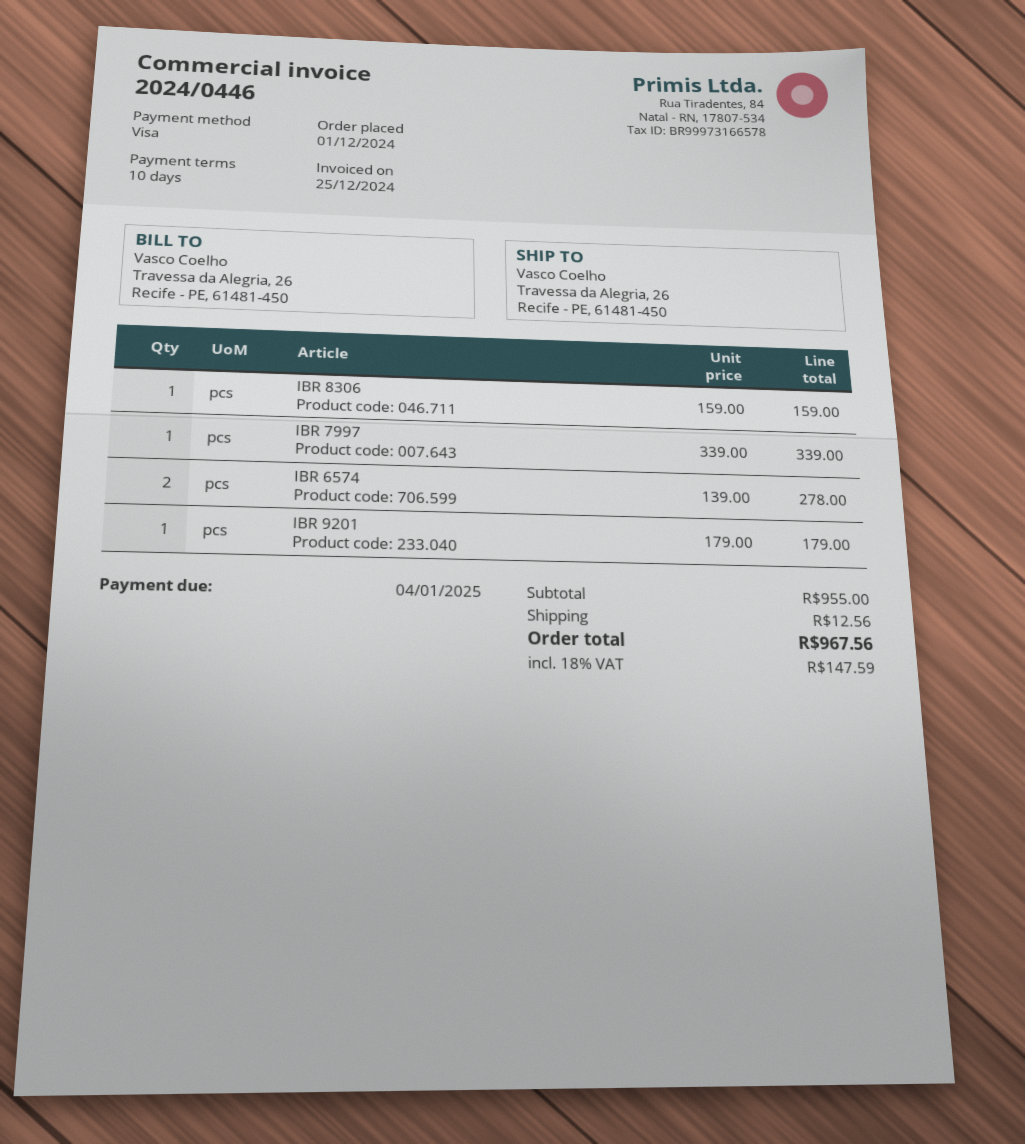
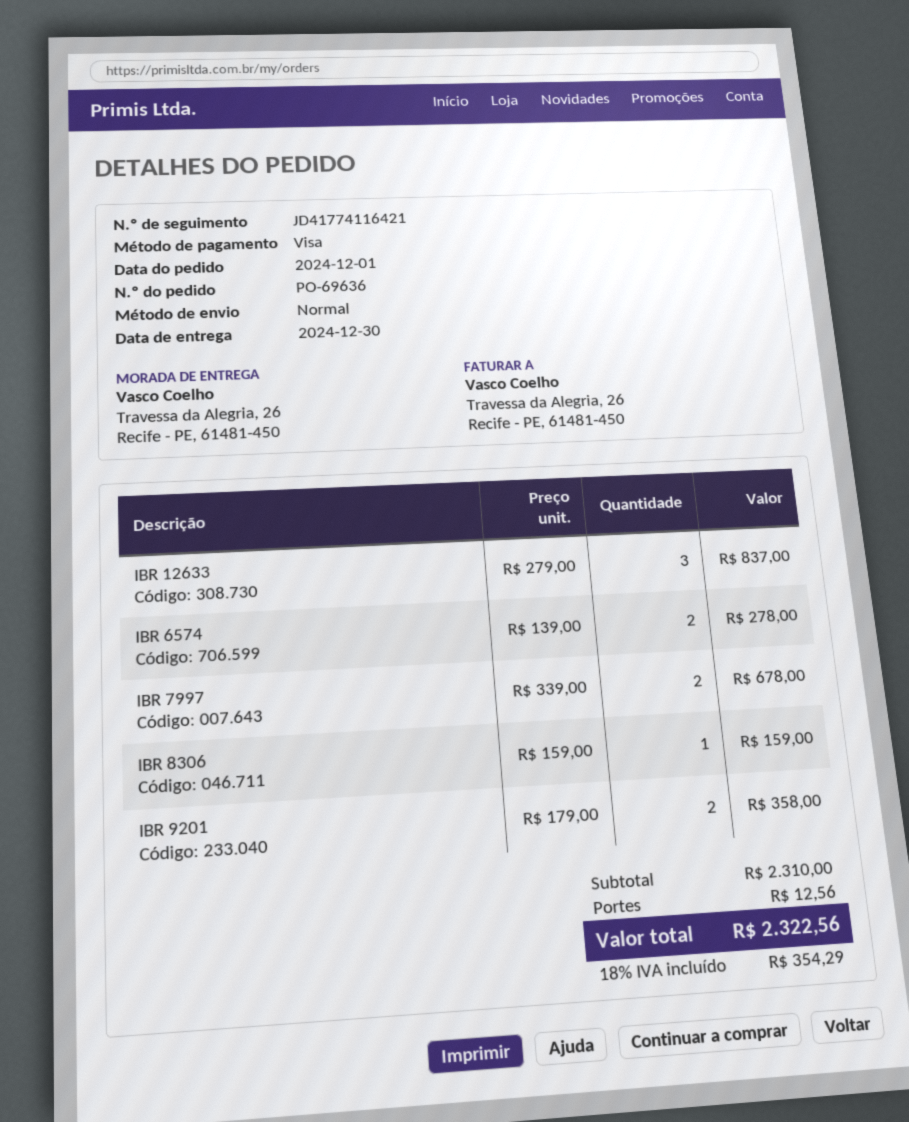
IBR 7997: 1 x 339.00 = 339.00 -> 2 x 339.00 = 678.00
IBR 9201: 1 x 179.00 = 179.00 -> 2 x 179.00 = 358.00
IBR 12633: none -> 3 x 279.00 = 837.00
subtotal: 955.00 -> 2310.00
tax: 18% = 147.59 -> 18% = 354.29
total: 967.56 -> 2322.56

